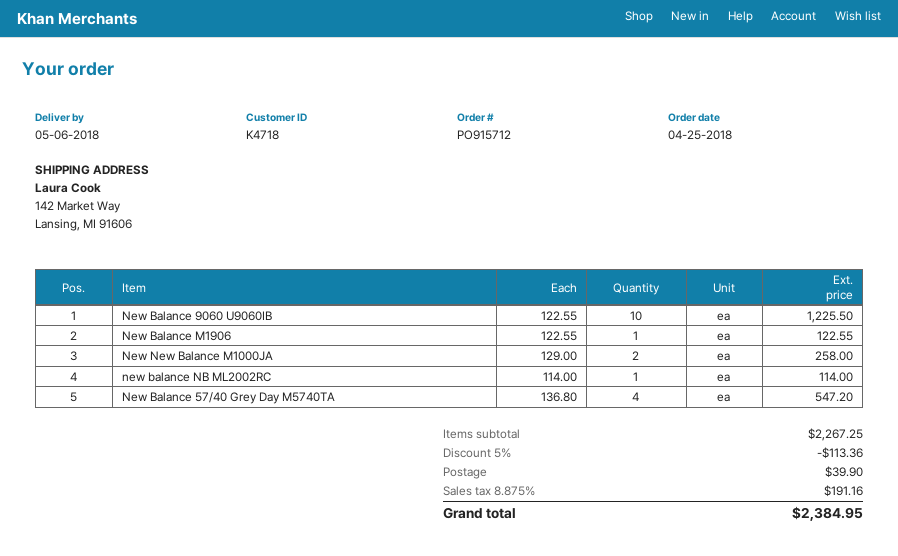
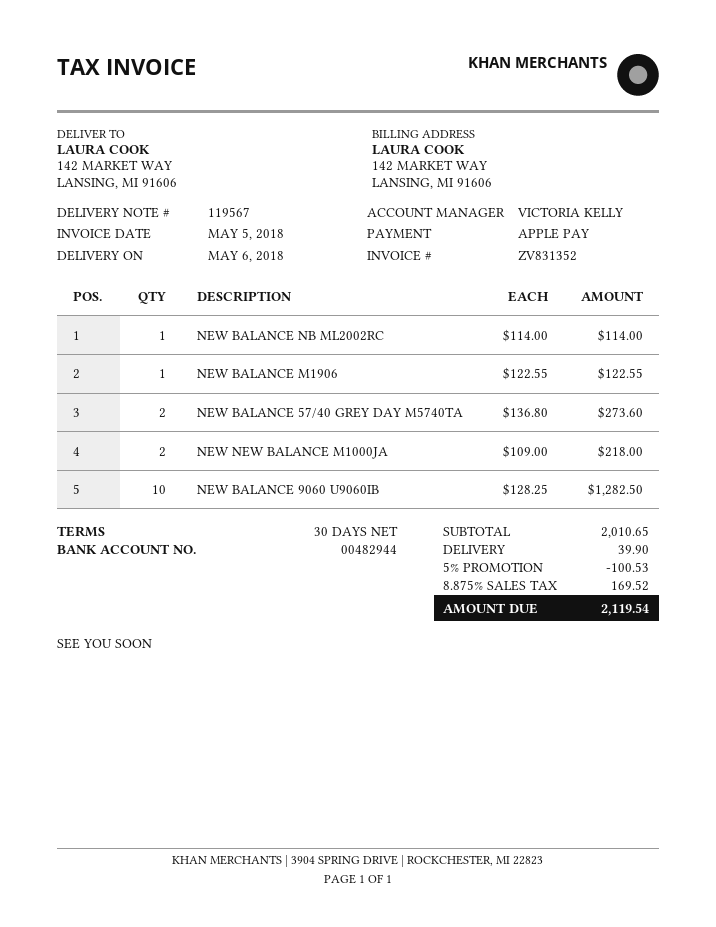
New Balance 9060 U9060IB: 10 x 122.55 = 1225.50 -> 10 x 128.25 = 1282.50
New New Balance M1000JA: 2 x 129.00 = 258.00 -> 2 x 109.00 = 218.00
New Balance 57/40 Grey Day M5740TA: 4 x 136.80 = 547.20 -> 2 x 136.80 = 273.60
subtotal: 2267.25 -> 2010.65
discount: 5% = 113.36 -> 5% = 100.53
tax: 8.875% = 191.16 -> 8.875% = 169.52
total: 2384.95 -> 2119.54

